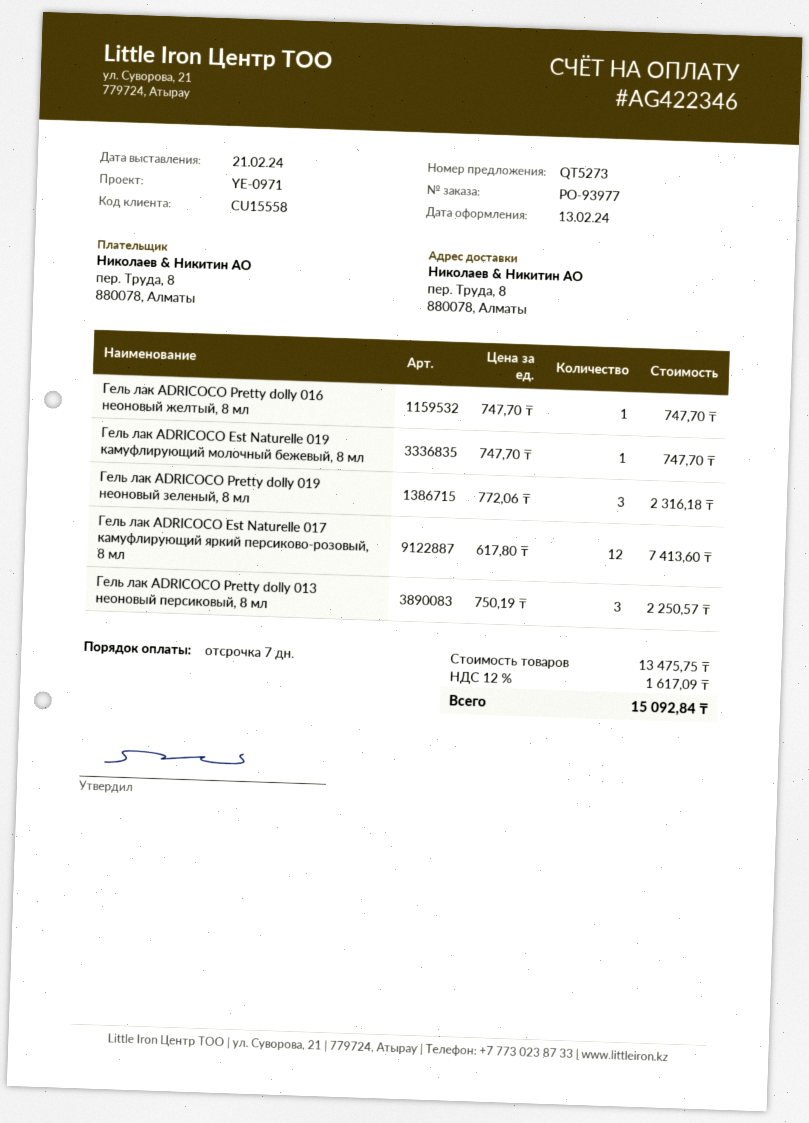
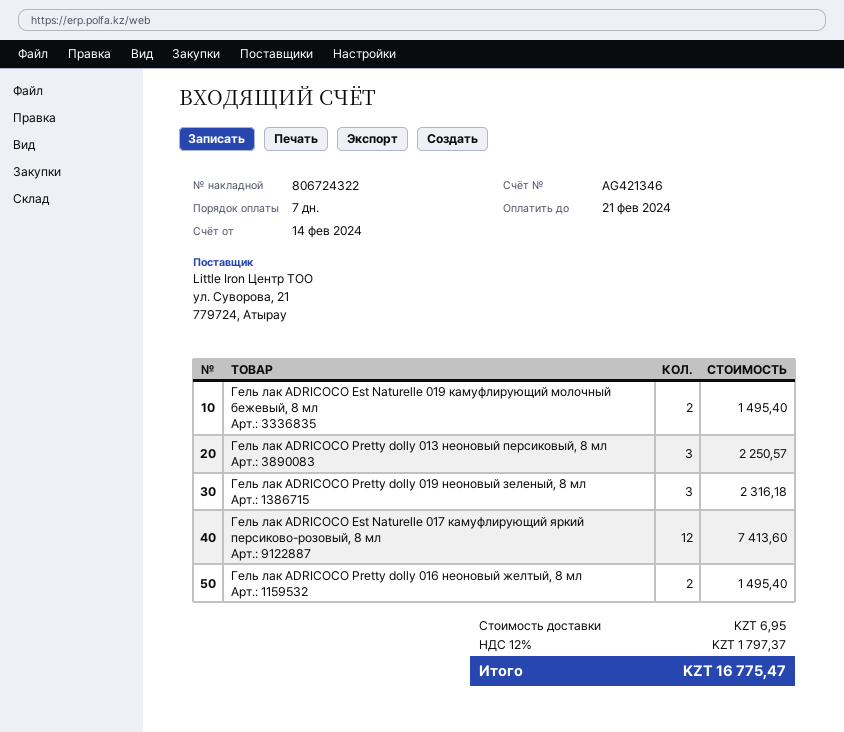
invoice number: AG422346 -> AG421346
invoice date: 2024-02-21 -> 2024-02-14
Гель лак ADRICOCO Pretty dolly 016 неоновый желтый, 8 мл: 1 for 747.70 -> 2 for 1495.40
Гель лак ADRICOCO Est Naturelle 019 камуфлирующий молочный бежевый, 8 мл: 1 for 747.70 -> 2 for 1495.40
shipping: none -> 6.95
tax: 12% = 1617.09 -> 12% = 1797.37
total: 15092.84 -> 16775.47

